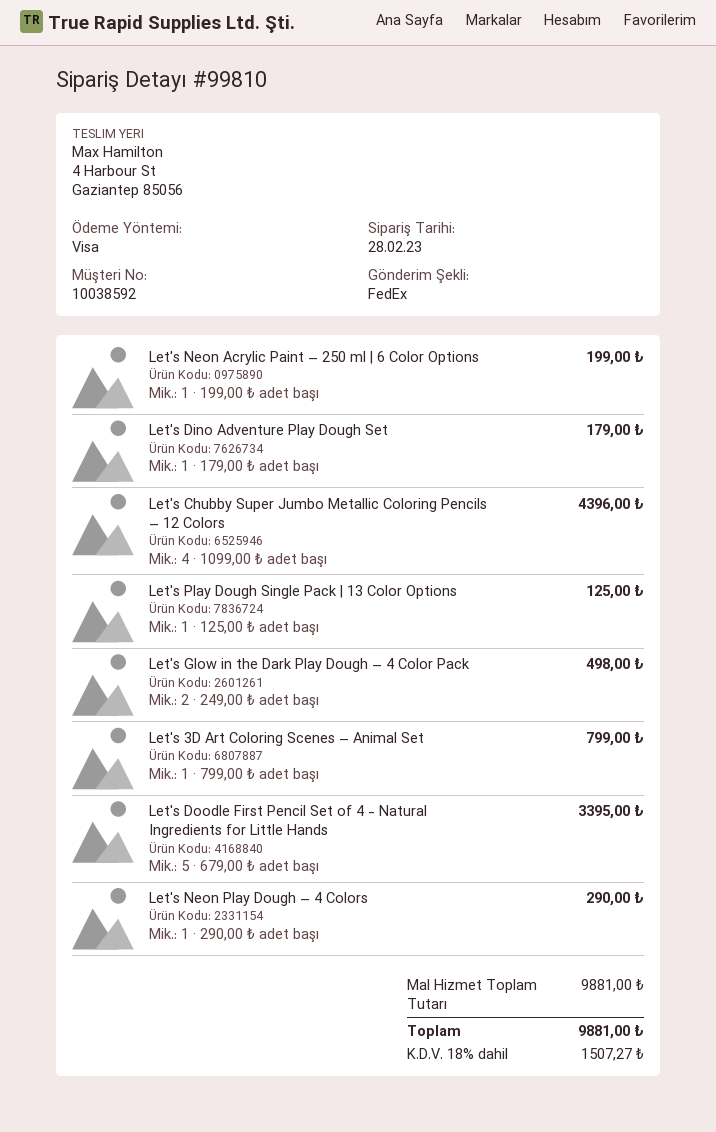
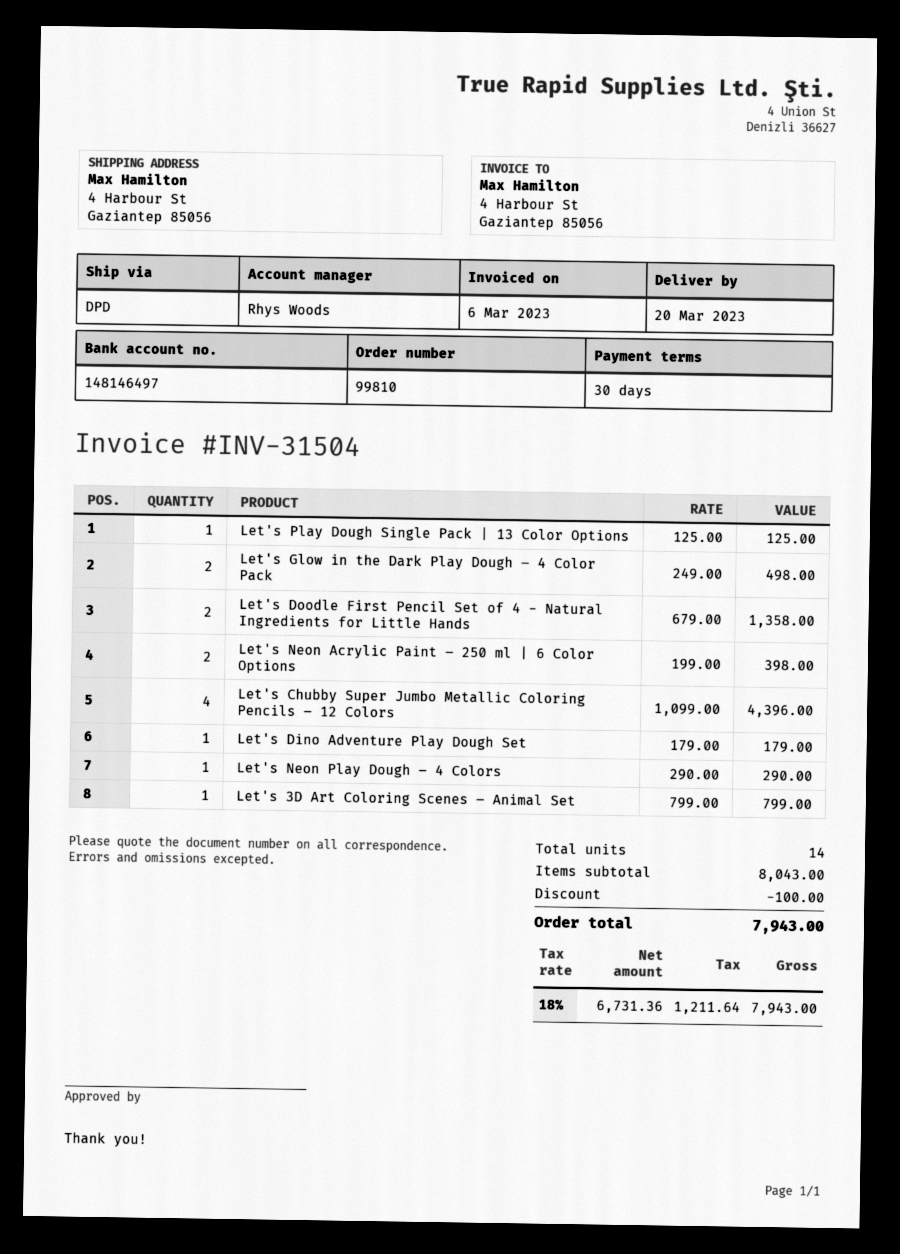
shipping method: FedEx -> DPD
Let's Neon Acrylic Paint – 250 ml | 6 Color Options: 1 x 199.00 = 199.00 -> 2 x 199.00 = 398.00
Let's Doodle First Pencil Set of 4 - Natural Ingredients for Little Hands: 5 x 679.00 = 3395.00 -> 2 x 679.00 = 1358.00
subtotal: 9881.00 -> 8043.00
discount: none -> 100.00
tax: 18% = 1507.27 -> 18% = 1211.64
total: 9881.00 -> 7943.00

